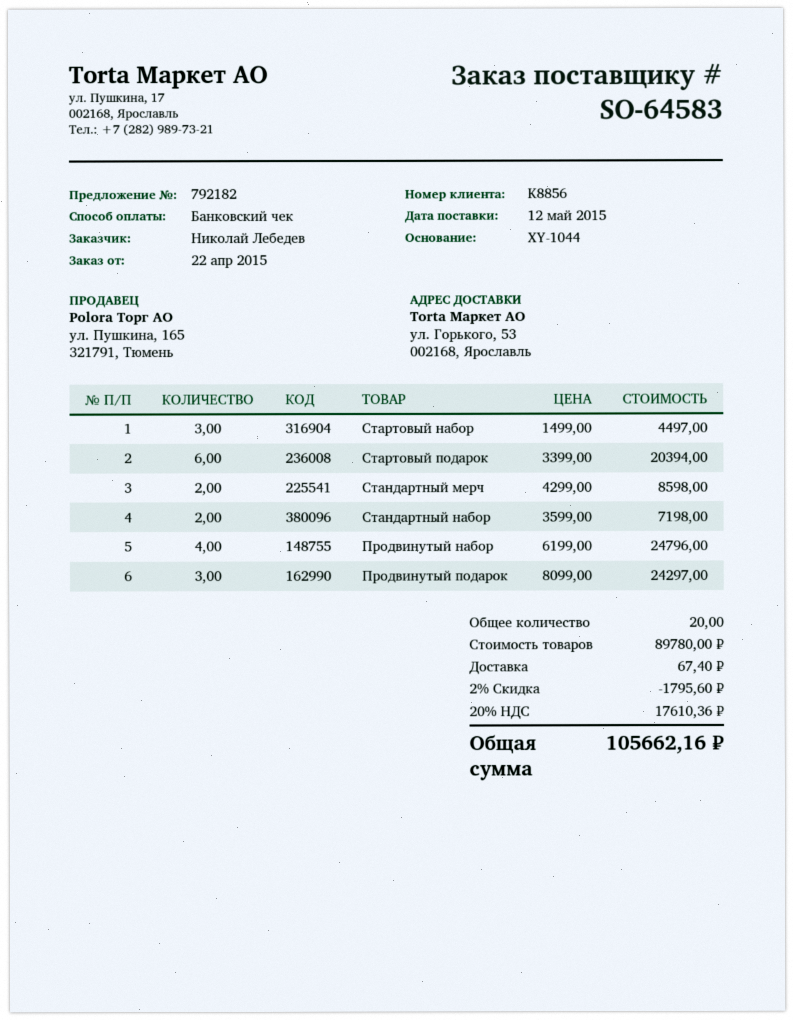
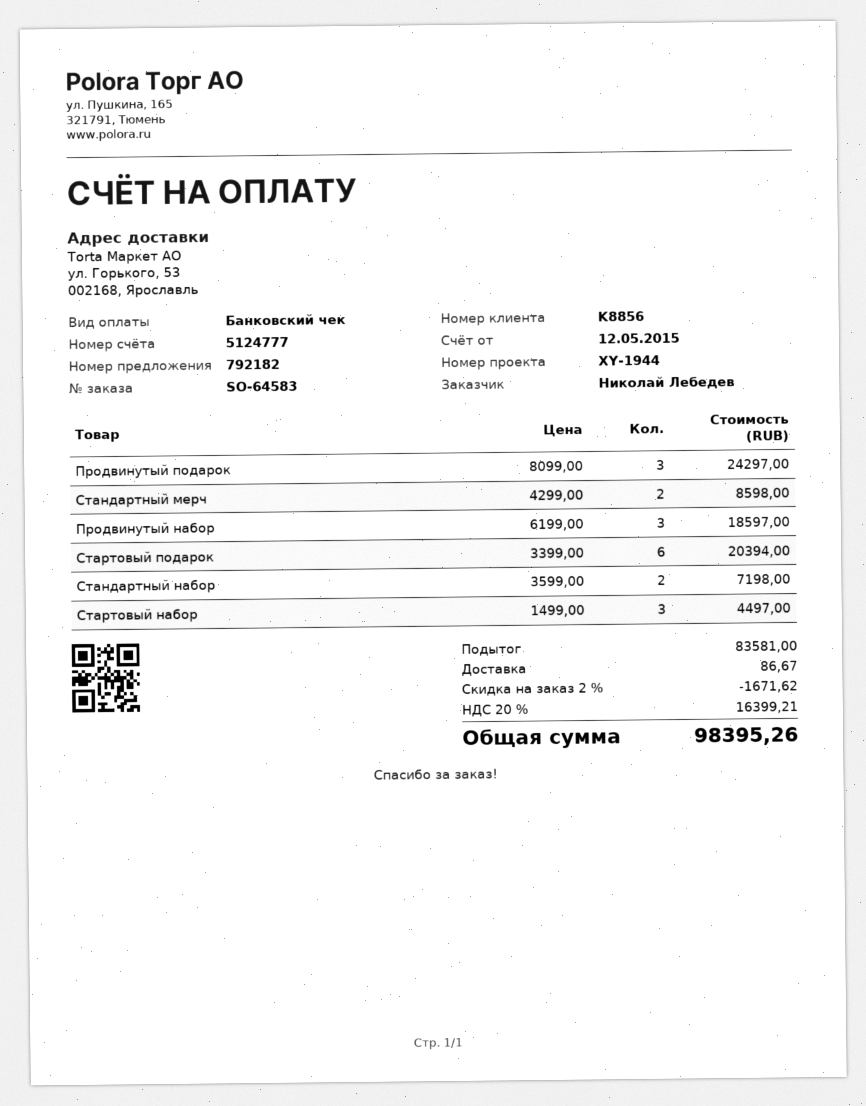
reference: XY-1044 -> XY-1944
Продвинутый набор: 4 x 6199.00 = 24796.00 -> 3 x 6199.00 = 18597.00
subtotal: 89780.00 -> 83581.00
discount: 2% = 1795.60 -> 2% = 1671.62
shipping: 67.40 -> 86.67
tax: 20% = 17610.36 -> 20% = 16399.21
total: 105662.16 -> 98395.26

